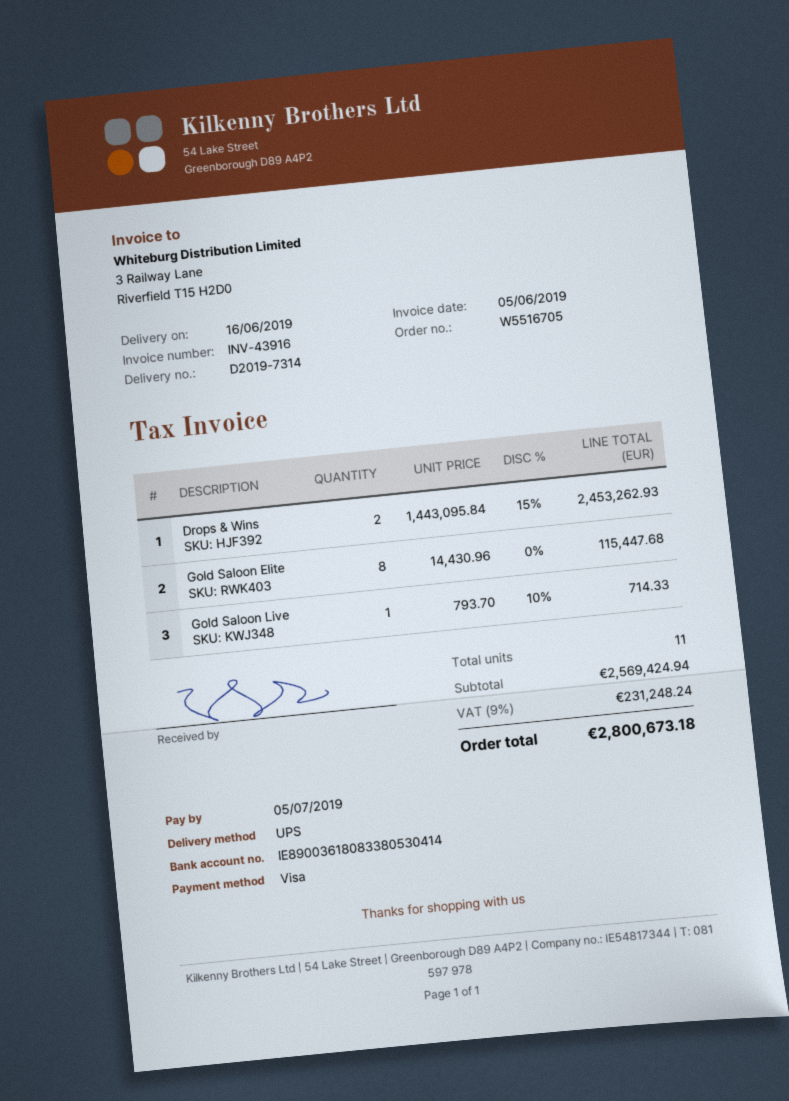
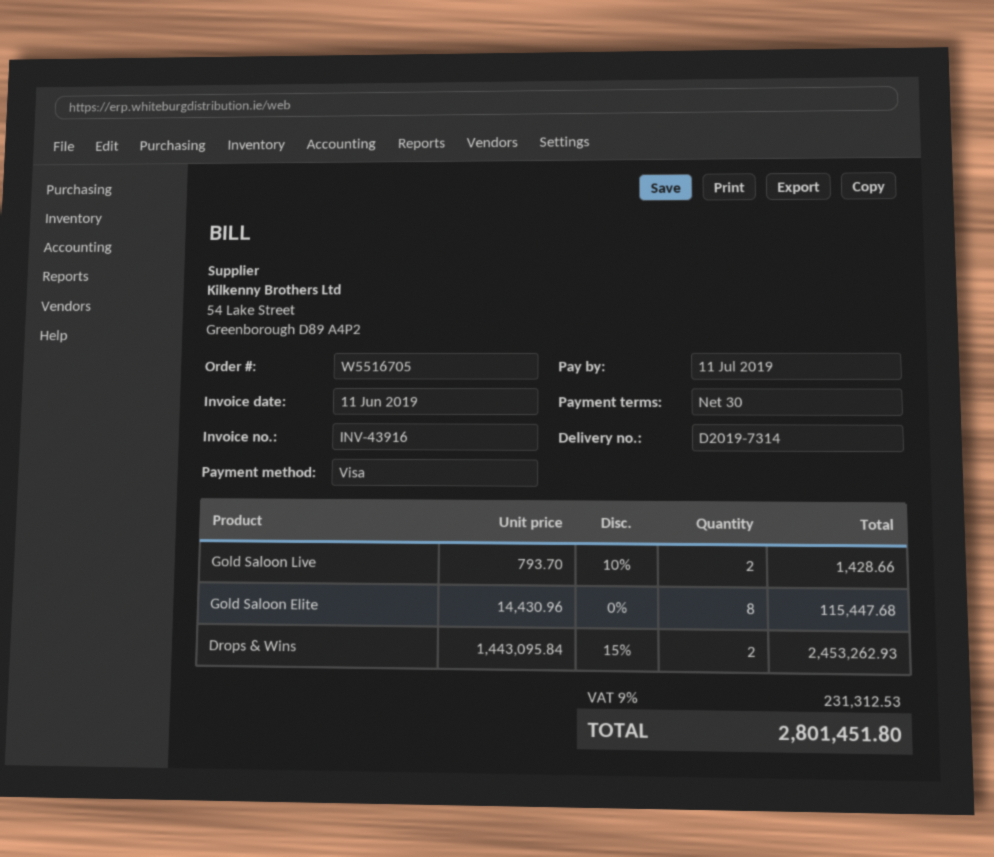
invoice date: 2019-06-05 -> 2019-06-11
due date: 2019-07-05 -> 2019-07-11
Gold Saloon Live: 1 x 793.70 - 10% = 714.33 -> 2 x 793.70 - 10% = 1428.66
tax: 9% = 231248.24 -> 9% = 231312.53
total: 2800673.18 -> 2801451.80

